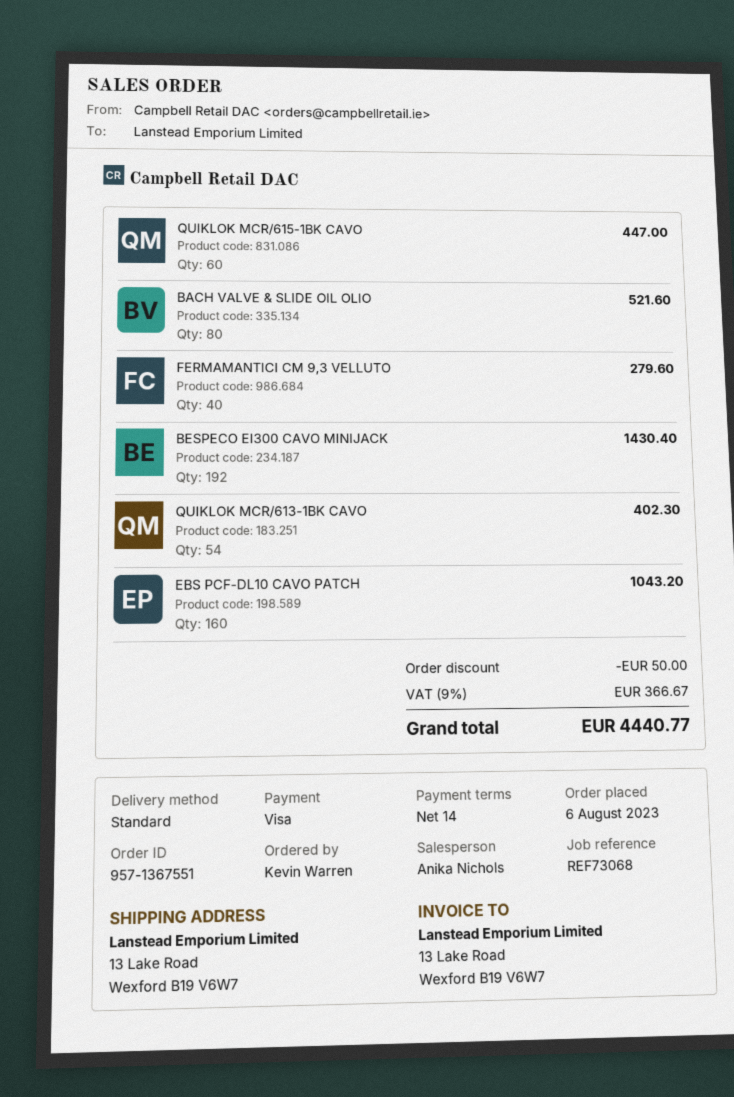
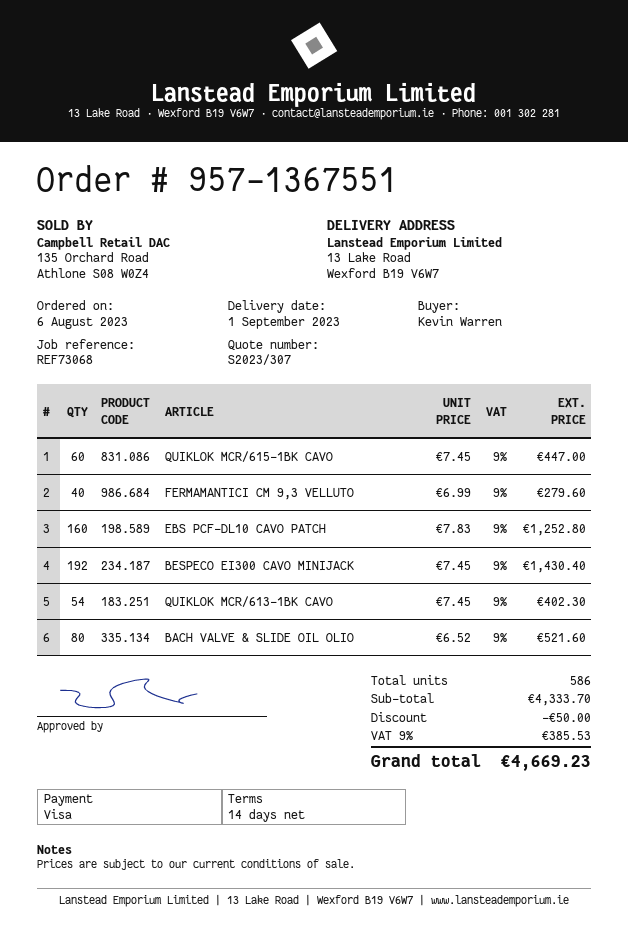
EBS PCF-DL10 CAVO PATCH: 160 for 1043.20 -> 160 for 1252.80
tax: 9% = 366.67 -> 9% = 385.53
total: 4440.77 -> 4669.23

